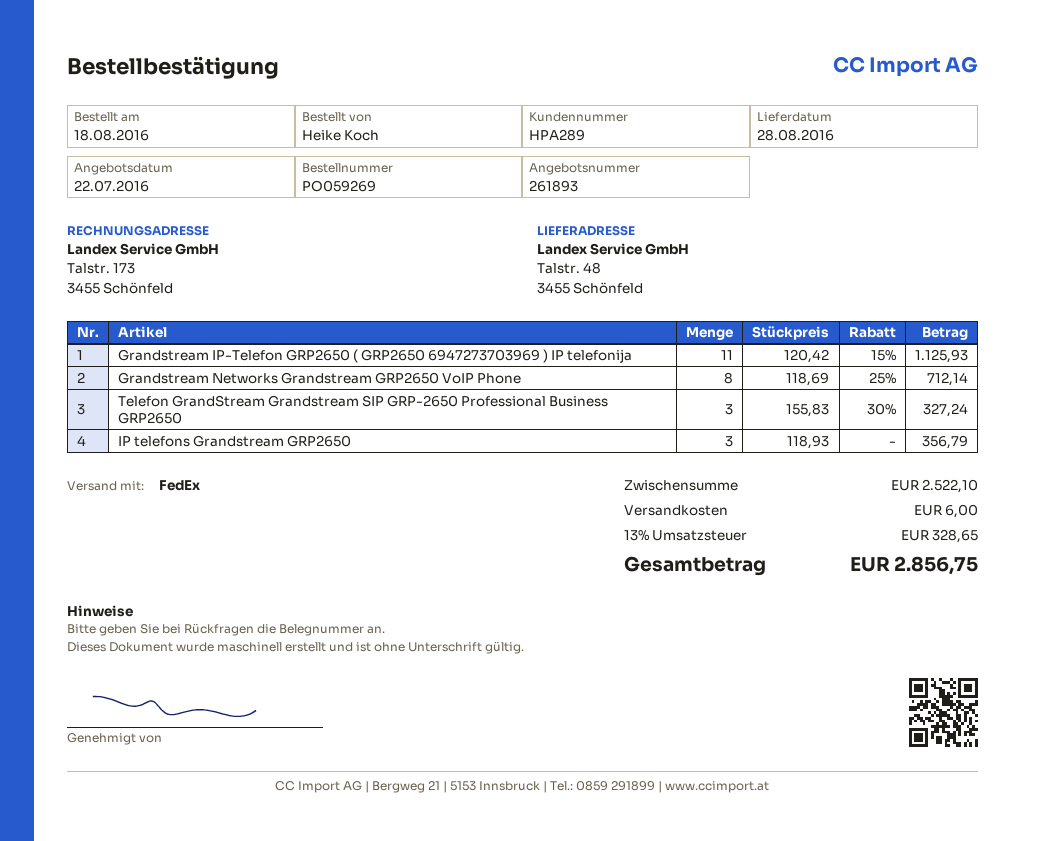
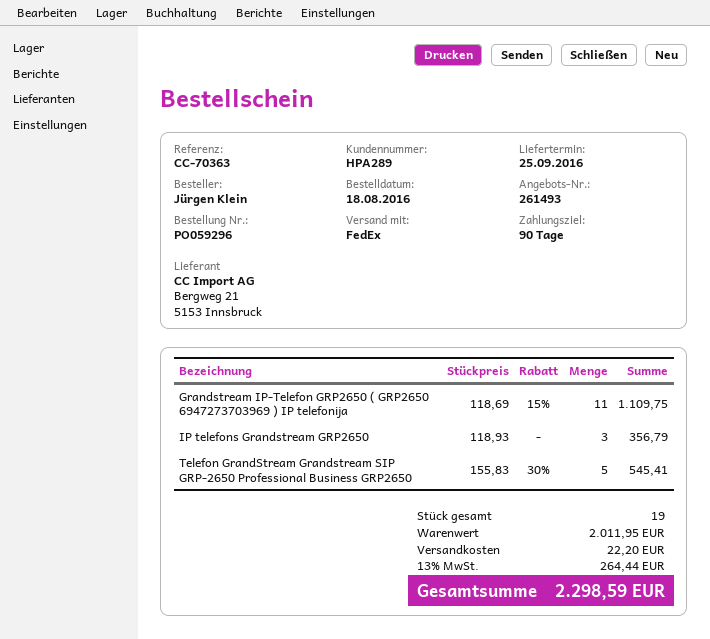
quote number: 261893 -> 261493
order number: PO059269 -> PO059296
delivery date: 2016-08-28 -> 2016-09-25
ordered by: Heike Koch -> Jürgen Klein
Grandstream IP-Telefon GRP2650 ( GRP2650 6947273703969 ) IP telefonija: 11 x 120.42 - 15% = 1125.93 -> 11 x 118.69 - 15% = 1109.75
Grandstream Networks Grandstream GRP2650 VoIP Phone: 8 x 118.69 - 25% = 712.14 -> none
Telefon GrandStream Grandstream SIP GRP-2650 Professional Business GRP2650: 3 x 155.83 - 30% = 327.24 -> 5 x 155.83 - 30% = 545.41
subtotal: 2522.10 -> 2011.95
shipping: 6.00 -> 22.20
tax: 13% = 328.65 -> 13% = 264.44
total: 2856.75 -> 2298.59

